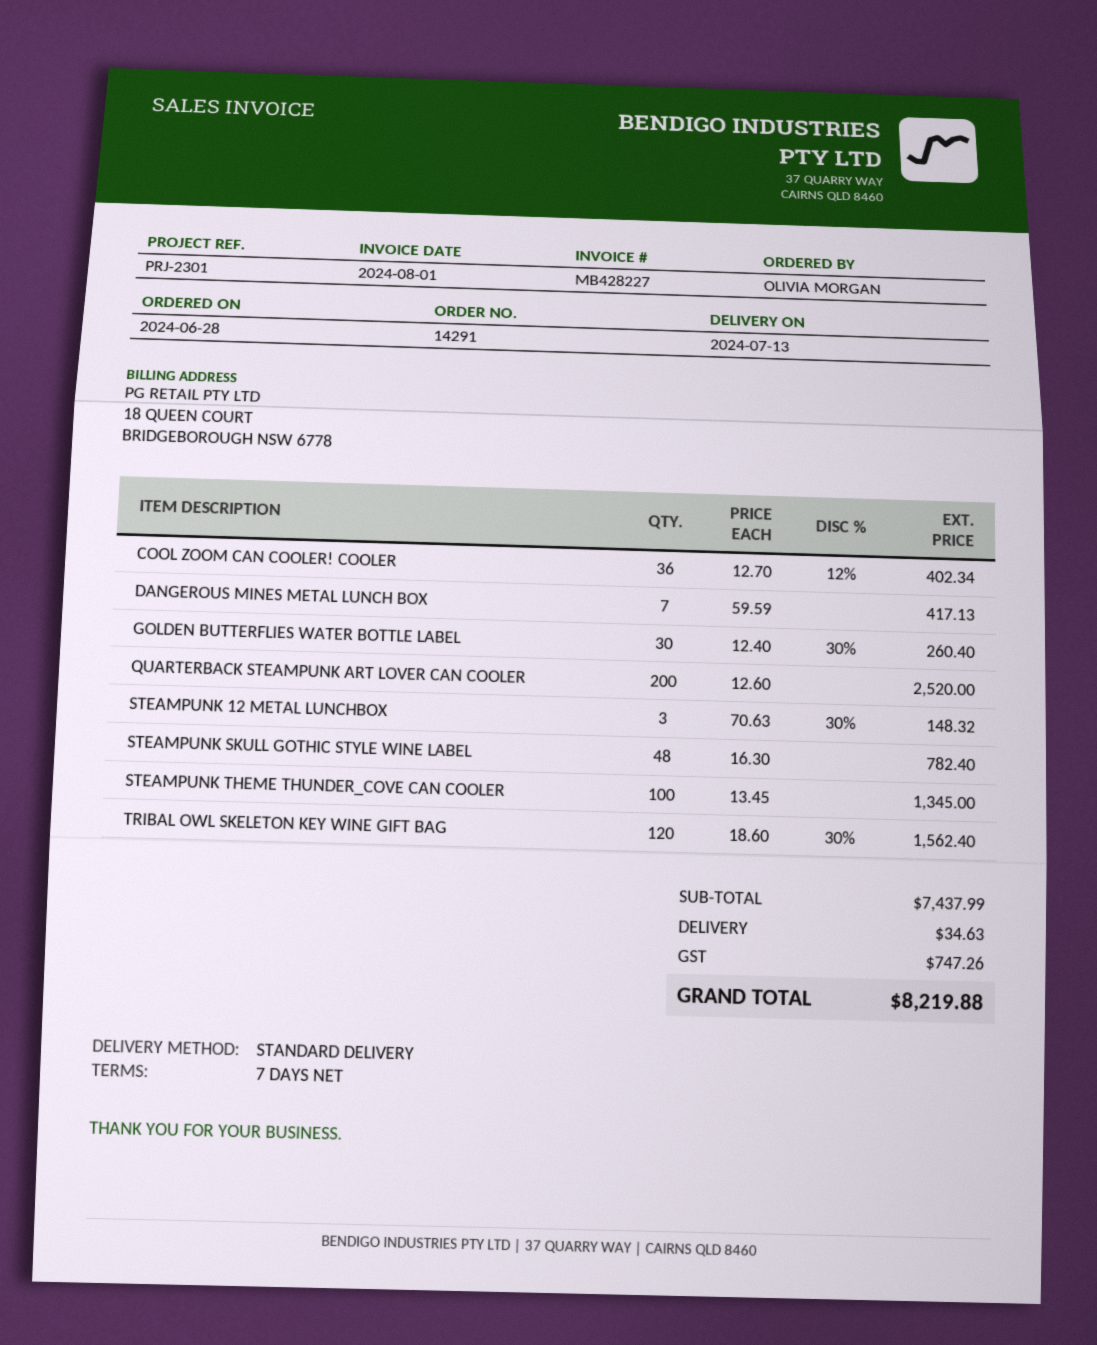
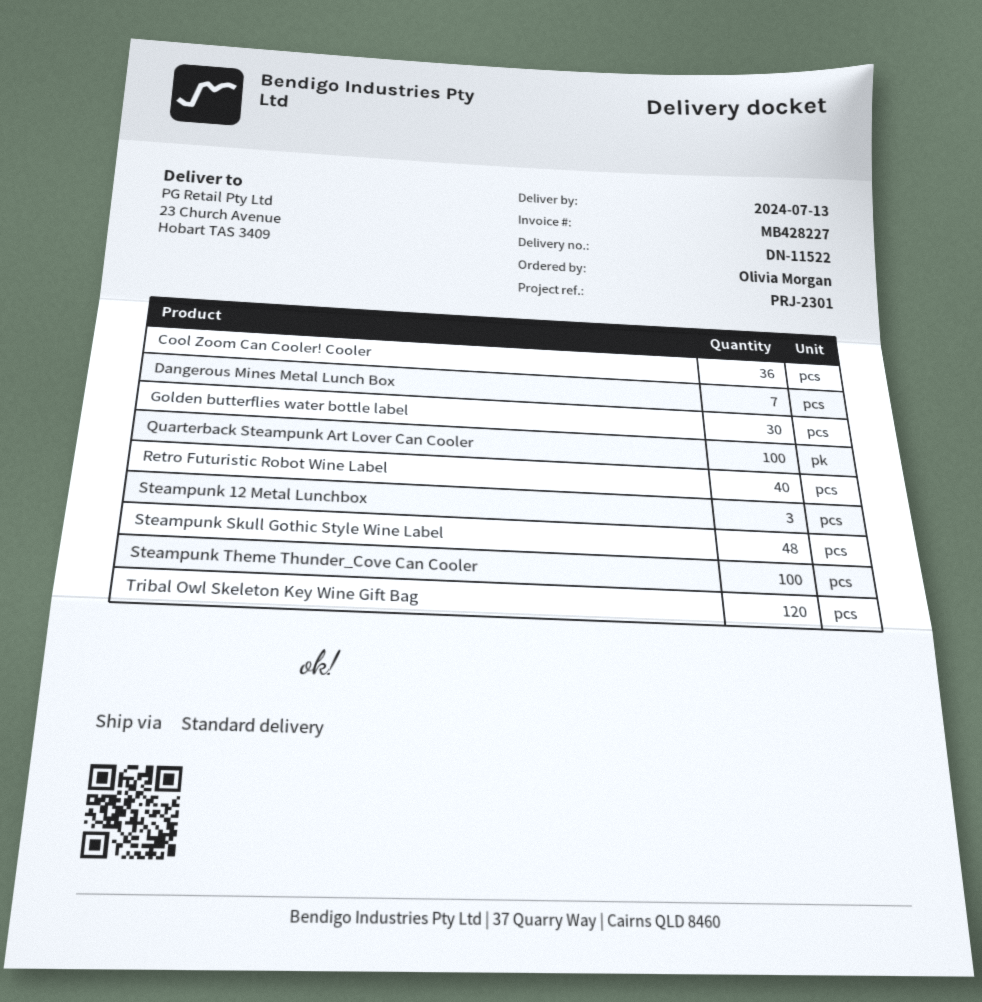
QUARTERBACK STEAMPUNK ART LOVER CAN COOLER: 200 -> 100
Retro Futuristic Robot Wine Label: none -> 40

